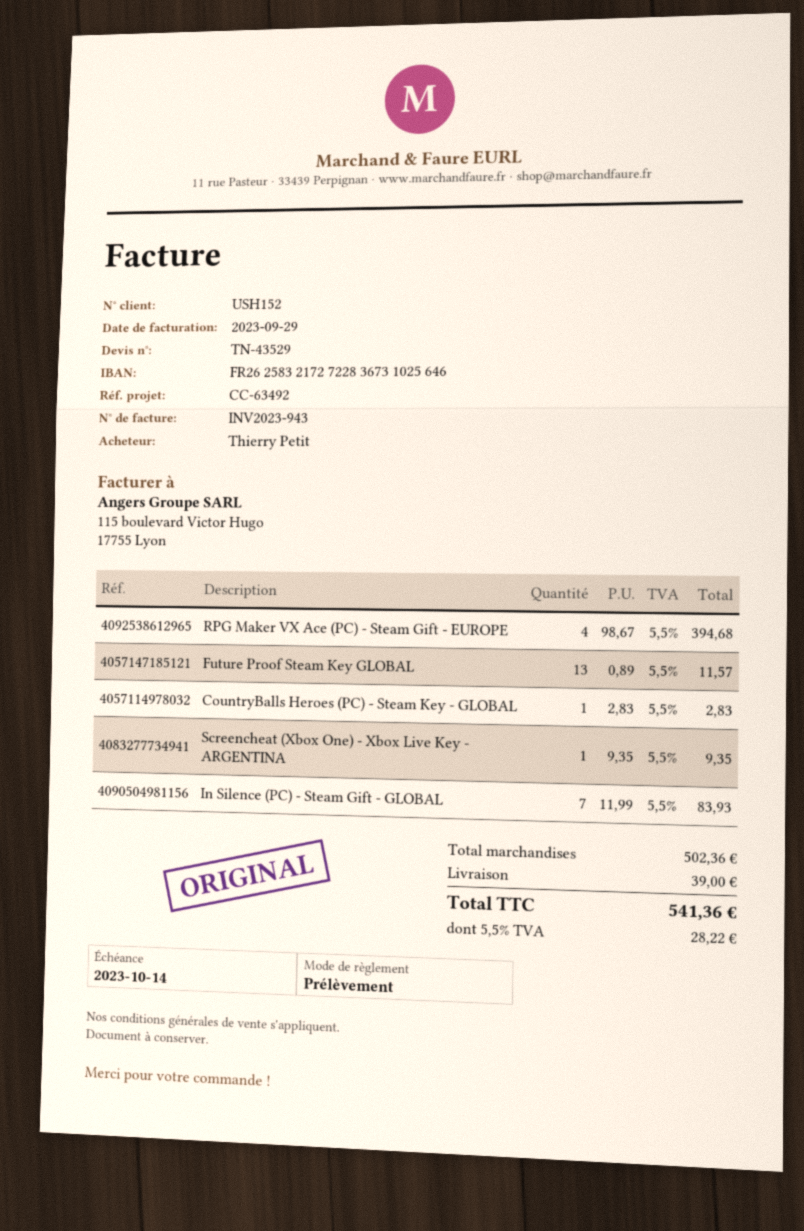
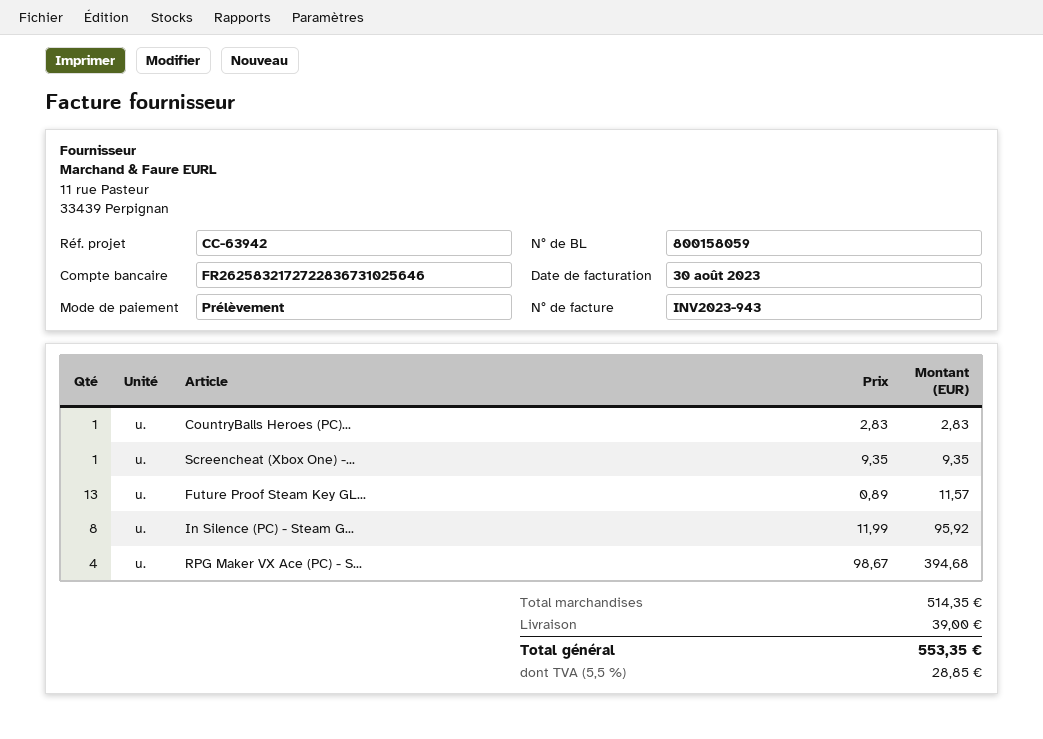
invoice date: 2023-09-29 -> 2023-08-30
reference: CC-63492 -> CC-63942
In Silence (PC) - Steam Gift - GLOBAL: 7 x 11.99 = 83.93 -> 8 x 11.99 = 95.92
subtotal: 502.36 -> 514.35
tax: 5.5% = 28.22 -> 5.5% = 28.85
total: 541.36 -> 553.35

